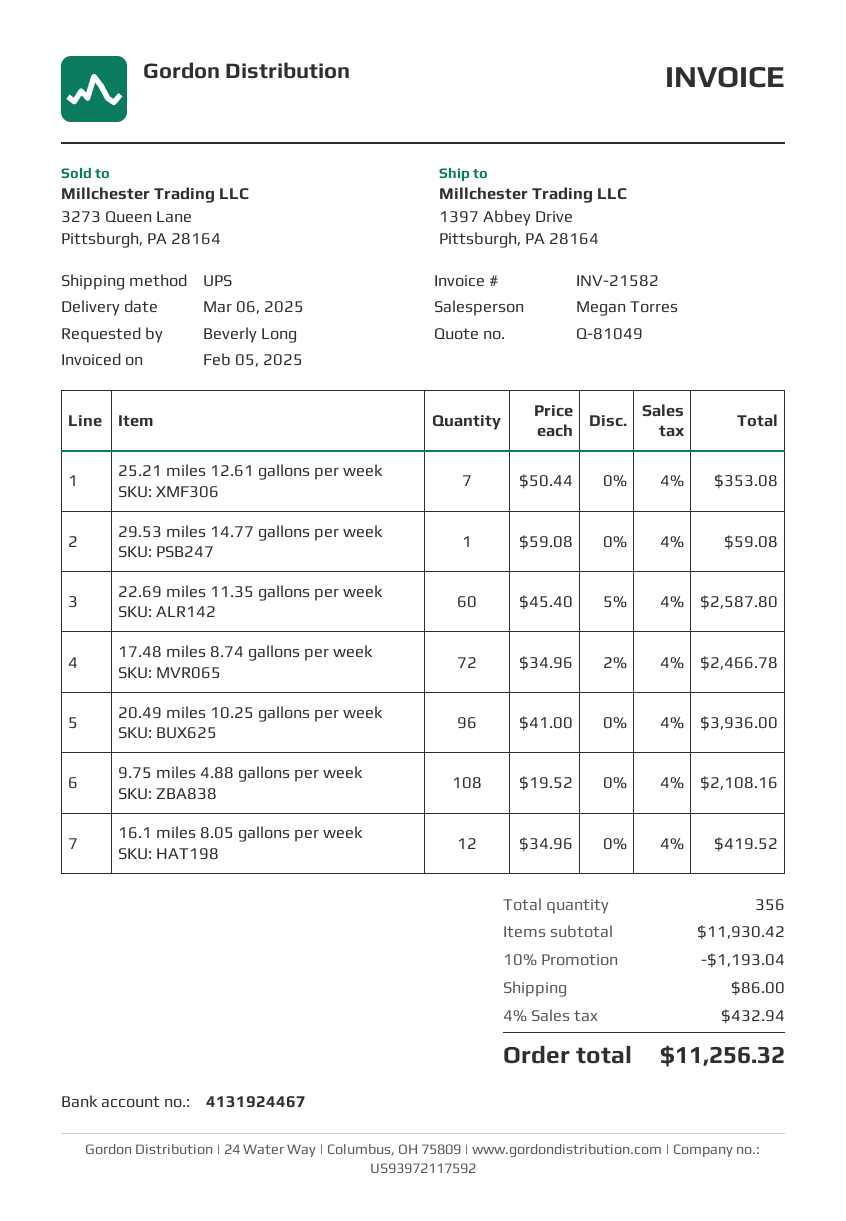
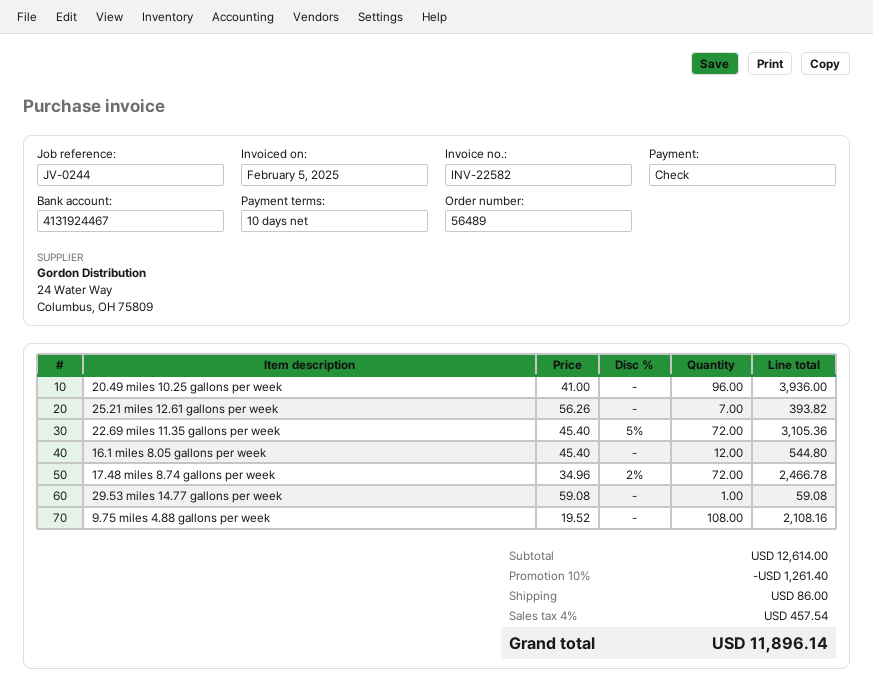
invoice number: INV-21582 -> INV-22582
25.21 miles 12.61 gallons per week: 7 x 50.44 = 353.08 -> 7 x 56.26 = 393.82
22.69 miles 11.35 gallons per week: 60 x 45.40 - 5% = 2587.80 -> 72 x 45.40 - 5% = 3105.36
16.1 miles 8.05 gallons per week: 12 x 34.96 = 419.52 -> 12 x 45.40 = 544.80
subtotal: 11930.42 -> 12614.00
discount: 10% = 1193.04 -> 10% = 1261.40
tax: 4% = 432.94 -> 4% = 457.54
total: 11256.32 -> 11896.14

